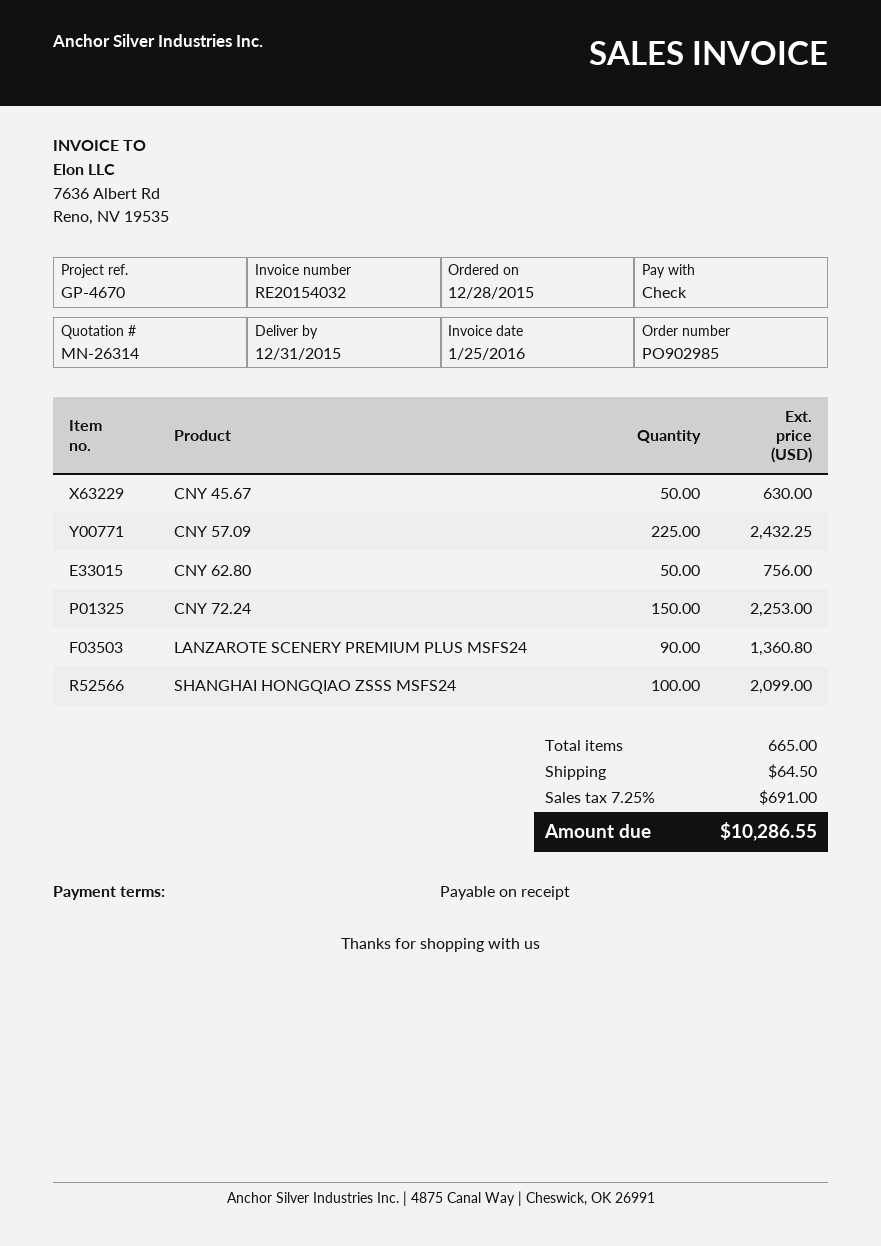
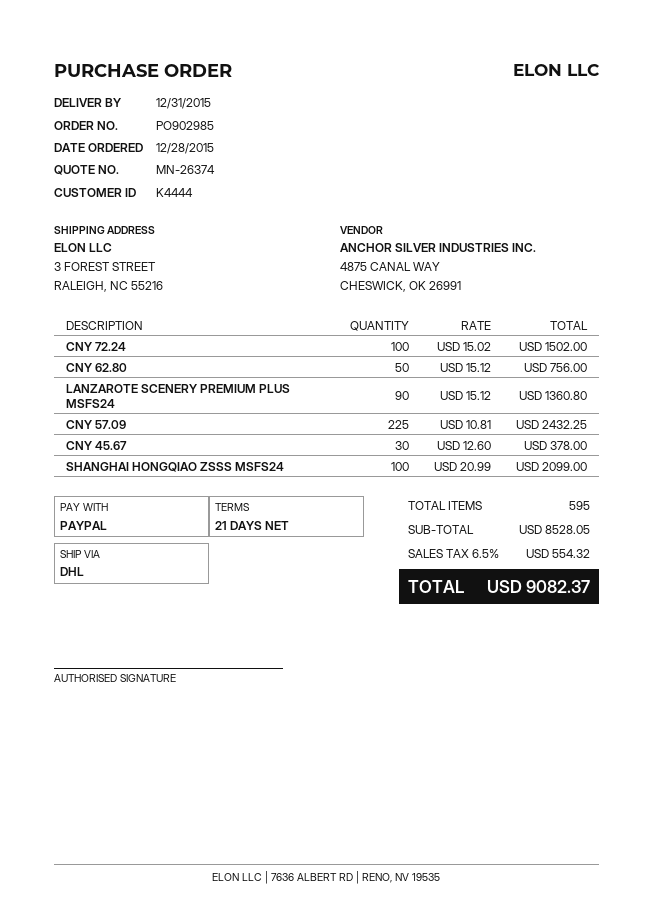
quote number: MN-26314 -> MN-26374
payment terms: on receipt -> 21 days
payment method: cheque -> PayPal
CNY 45.67: 50 for 630.00 -> 30 for 378.00
CNY 72.24: 150 for 2253.00 -> 100 for 1502.00
total quantity: 665 -> 595
shipping: 64.50 -> none
tax: 7.25% = 691.00 -> 6.5% = 554.32
total: 10286.55 -> 9082.37

